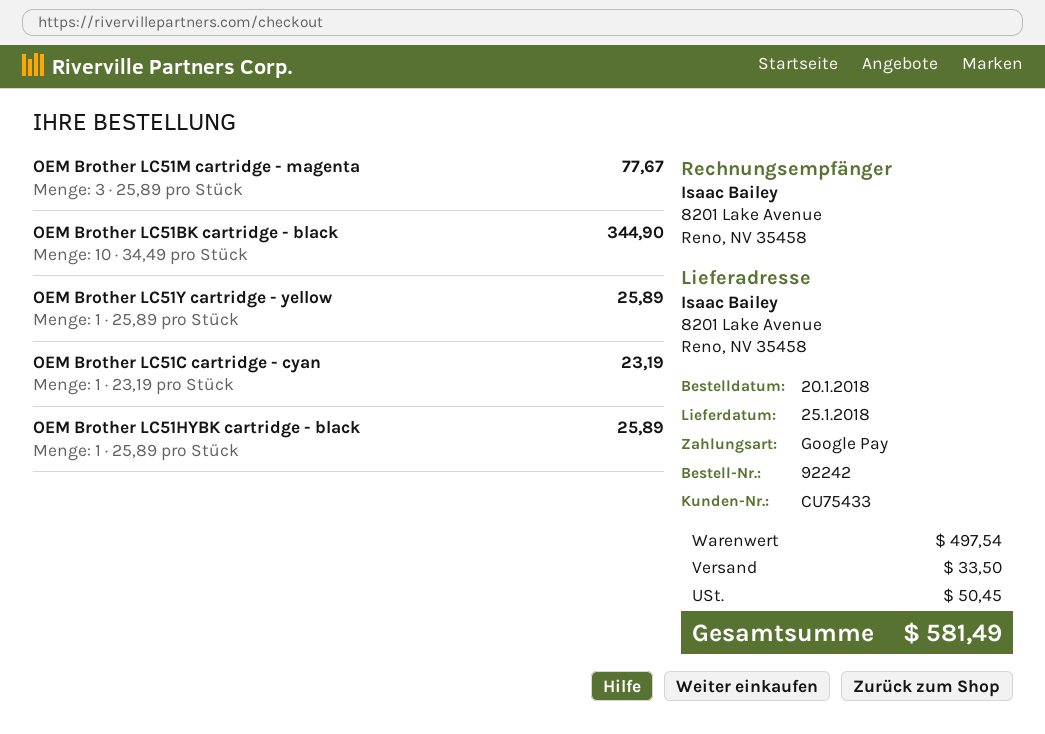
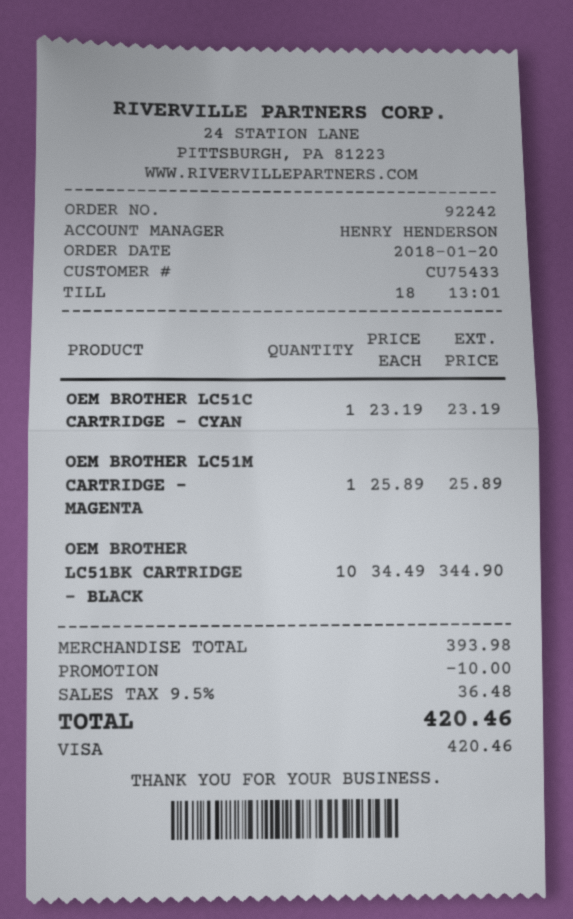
payment method: Google Pay -> Visa
OEM Brother LC51M cartridge - magenta: 3 x 25.89 = 77.67 -> 1 x 25.89 = 25.89
OEM Brother LC51Y cartridge - yellow: 1 x 25.89 = 25.89 -> none
OEM Brother LC51HYBK cartridge - black: 1 x 25.89 = 25.89 -> none
subtotal: 497.54 -> 393.98
discount: none -> 10.00
shipping: 33.50 -> none
tax: 50.45 -> 36.48
total: 581.49 -> 420.46

